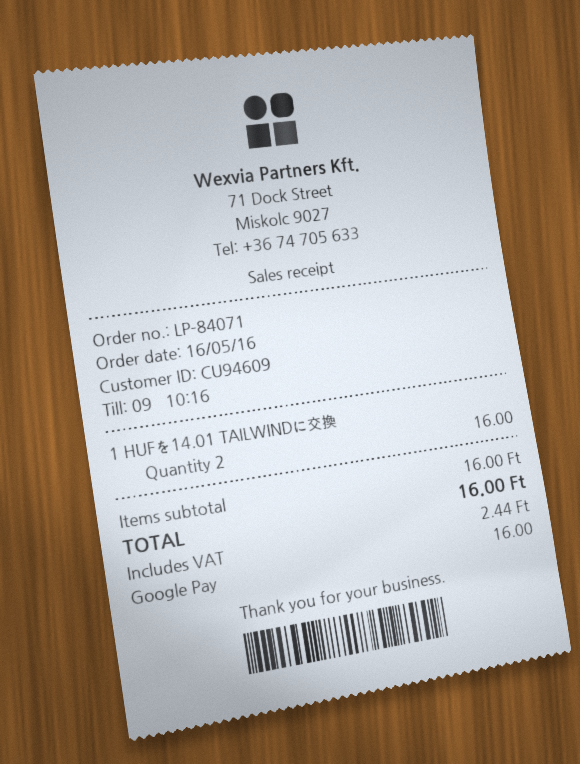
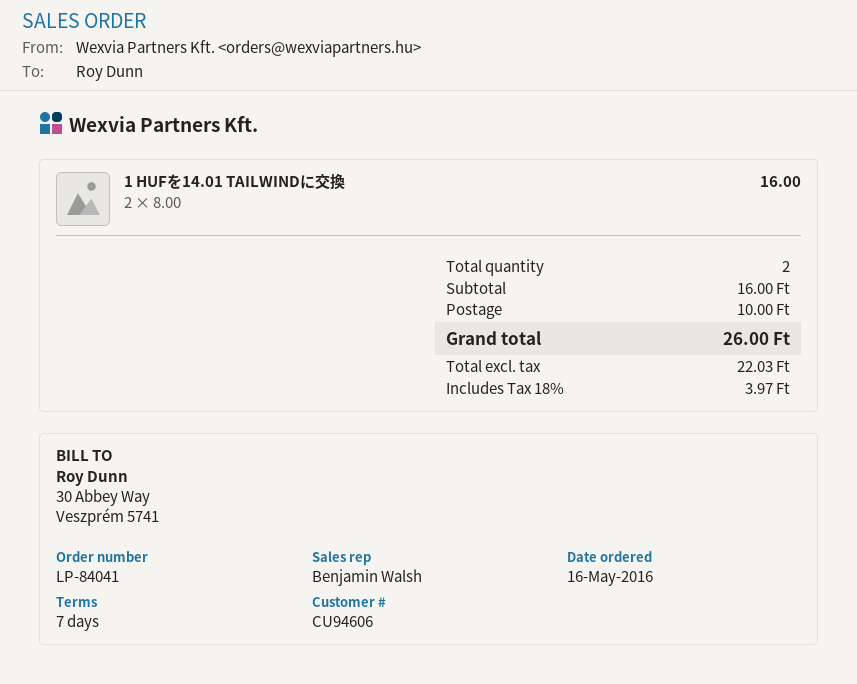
order number: LP-84071 -> LP-84041
customer number: CU94609 -> CU94606
shipping: none -> 10.00
tax: 2.44 -> 3.97
total: 16.00 -> 26.00

